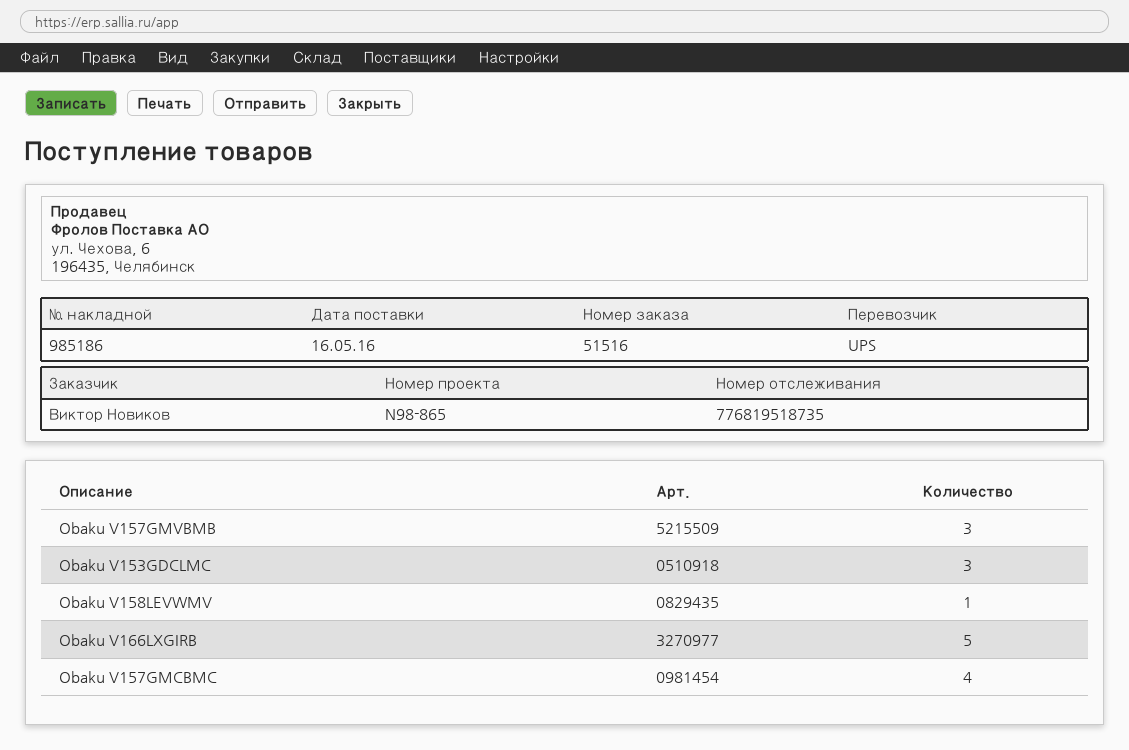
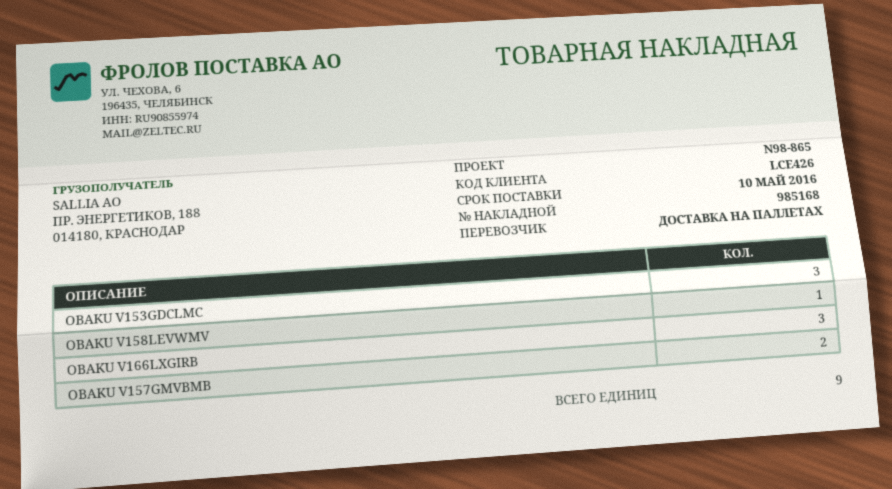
delivery note number: 985186 -> 985168
delivery date: 2016-05-16 -> 2016-05-10
shipping method: UPS -> pallet freight
Obaku V157GMVBMB: 3 -> 2
Obaku V166LXGIRB: 5 -> 3
Obaku V157GMCBMC: 4 -> none

